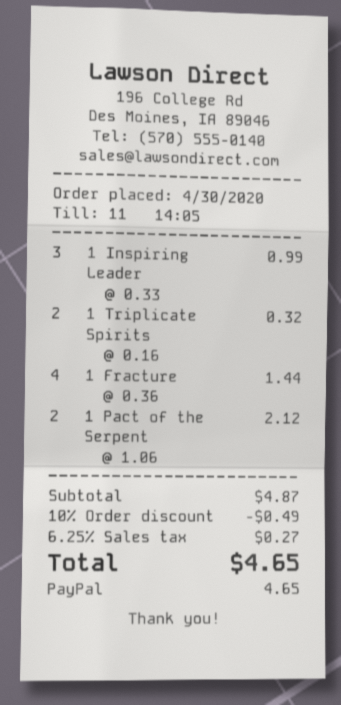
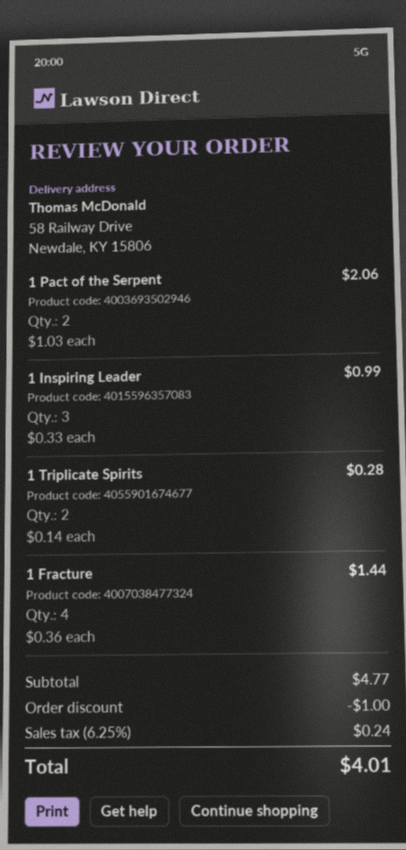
1 Triplicate Spirits: 2 x 0.16 = 0.32 -> 2 x 0.14 = 0.28
1 Pact of the Serpent: 2 x 1.06 = 2.12 -> 2 x 1.03 = 2.06
subtotal: 4.87 -> 4.77
discount: 0.49 -> 1.00
tax: 6.25% = 0.27 -> 6.25% = 0.24
total: 4.65 -> 4.01

